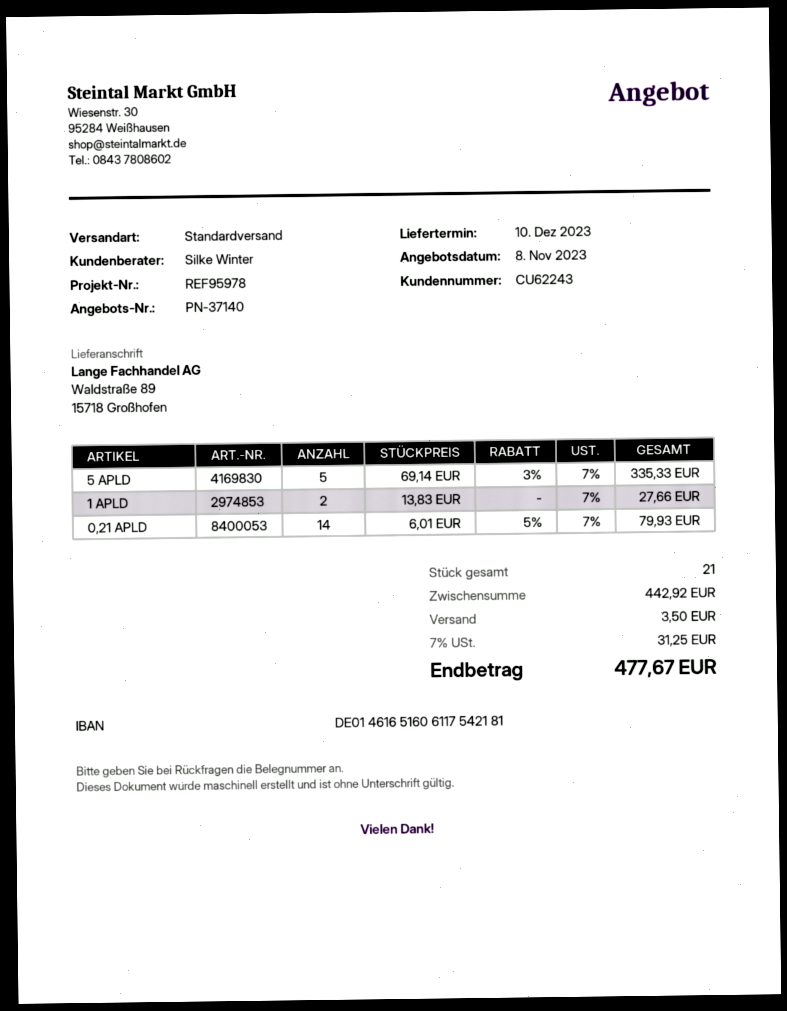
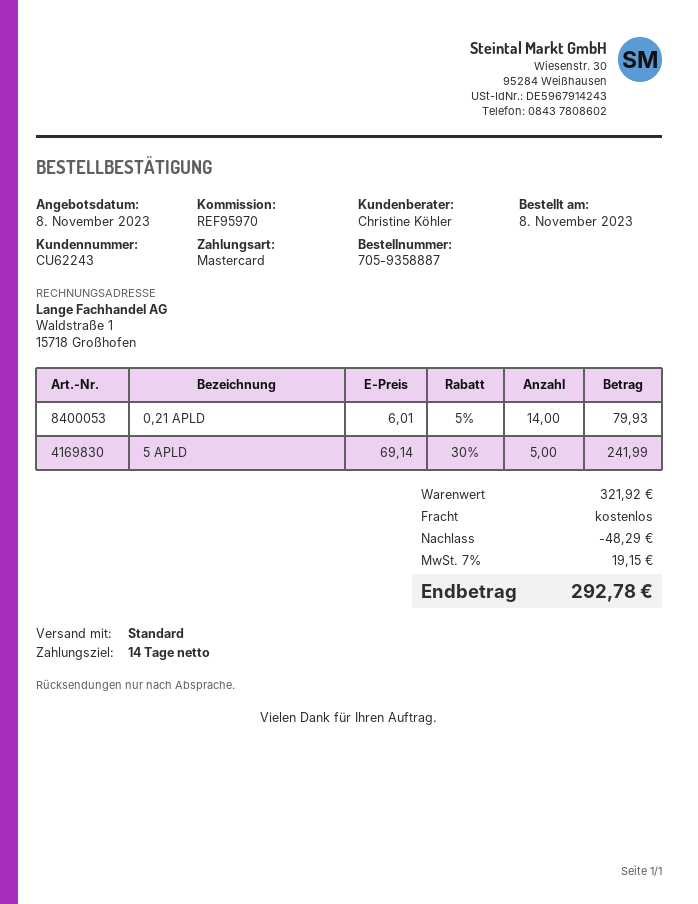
reference: REF95978 -> REF95970
sales rep: Silke Winter -> Christine Köhler
5 APLD: 5 x 69.14 - 3% = 335.33 -> 5 x 69.14 - 30% = 241.99
1 APLD: 2 x 13.83 = 27.66 -> none
subtotal: 442.92 -> 321.92
discount: none -> 48.29
shipping: 3.50 -> 0.00
tax: 7% = 31.25 -> 7% = 19.15
total: 477.67 -> 292.78

